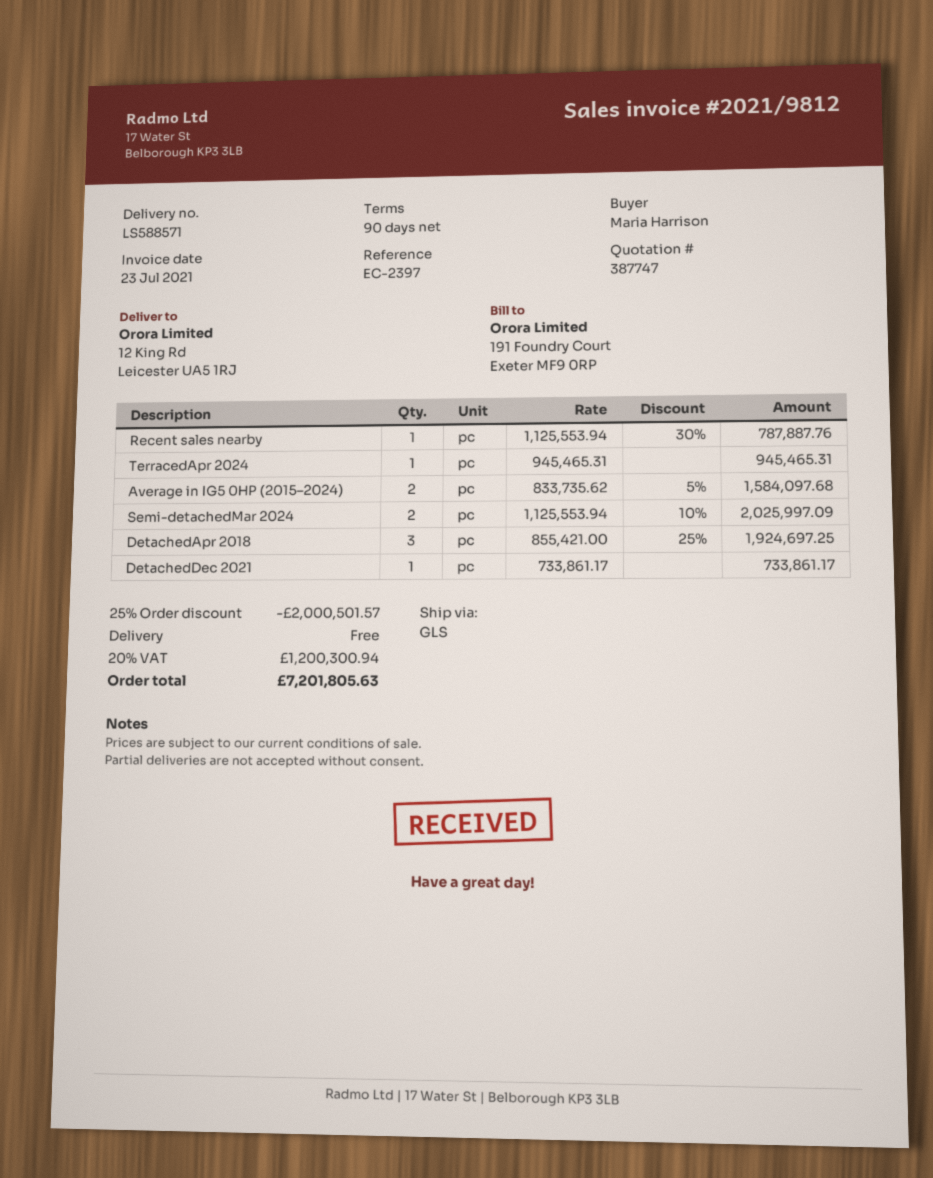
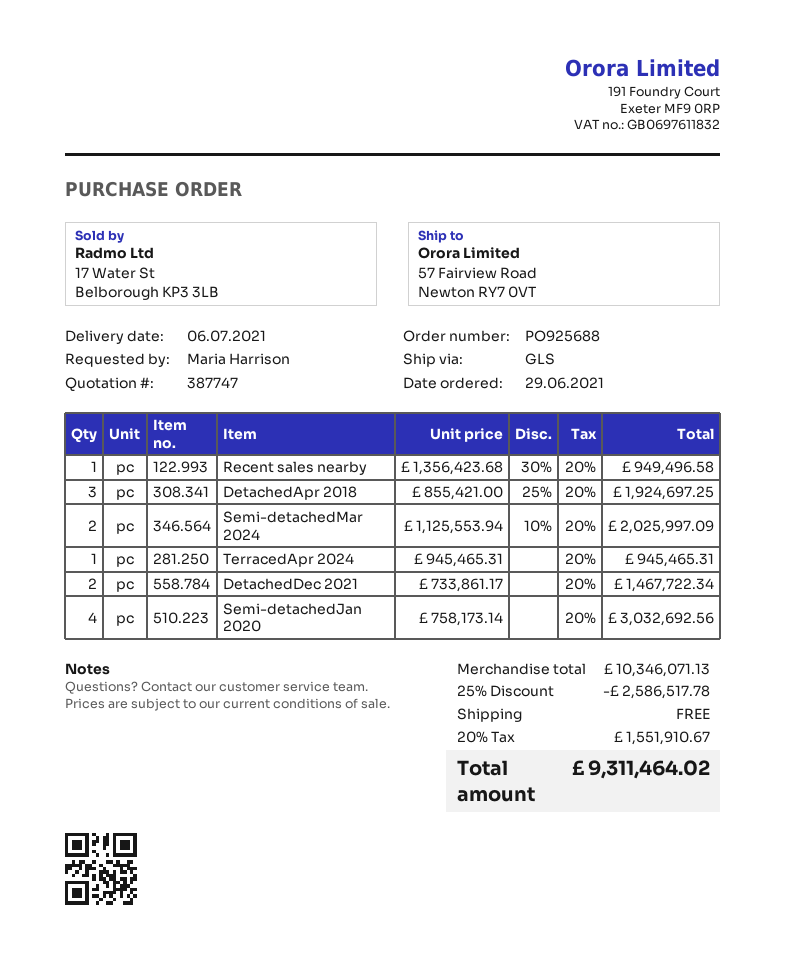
ship to: 12 King Rd, Leicester UA5 1RJ -> 57 Fairview Road, Newton RY7 0VT
Recent sales nearby: 1 x 1125553.94 - 30% = 787887.76 -> 1 x 1356423.68 - 30% = 949496.58
Average in IG5 0HP (2015–2024): 2 x 833735.62 - 5% = 1584097.68 -> none
DetachedDec 2021: 1 x 733861.17 = 733861.17 -> 2 x 733861.17 = 1467722.34
Semi-detachedJan 2020: none -> 4 x 758173.14 = 3032692.56
discount: 25% = 2000501.57 -> 25% = 2586517.78
tax: 20% = 1200300.94 -> 20% = 1551910.67
total: 7201805.63 -> 9311464.02

